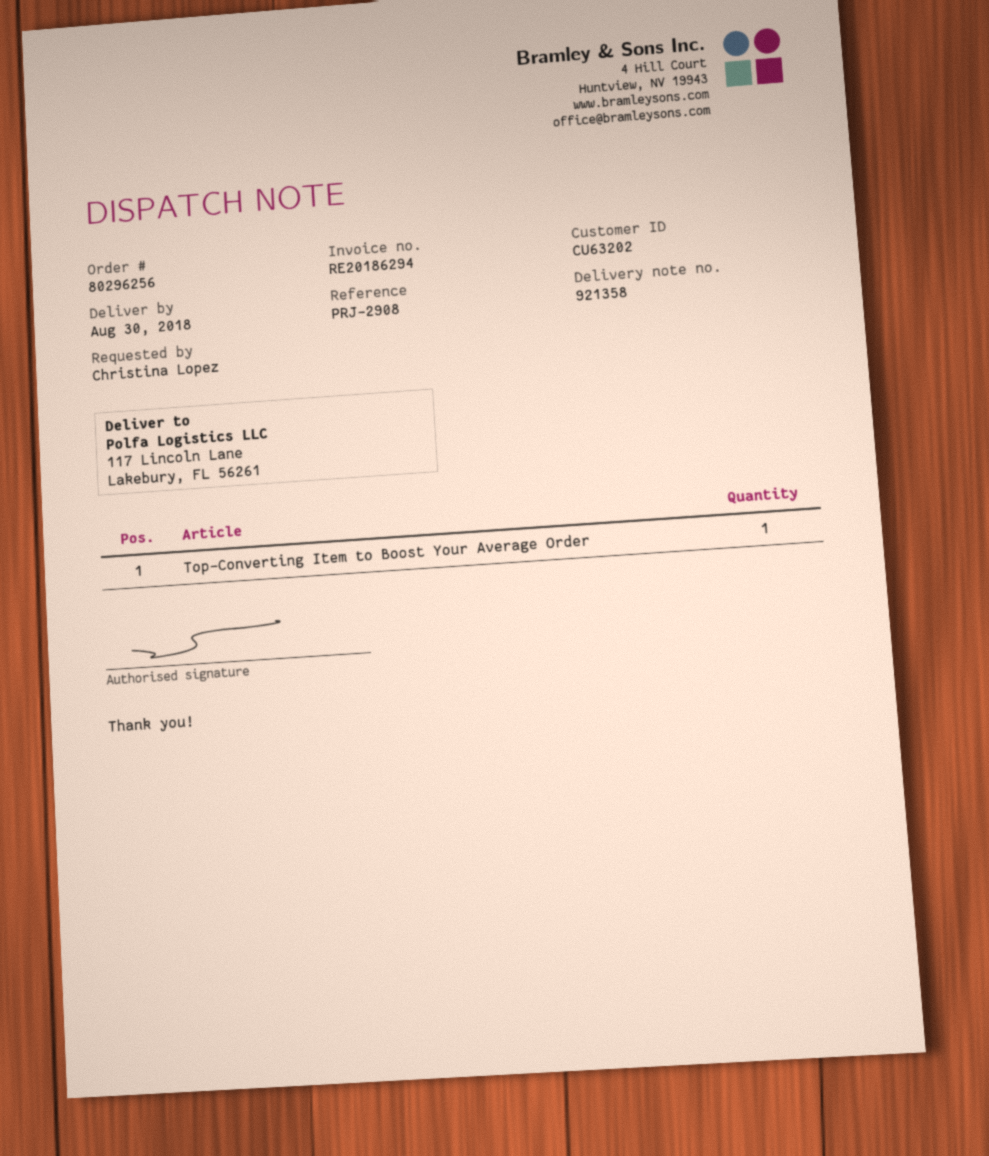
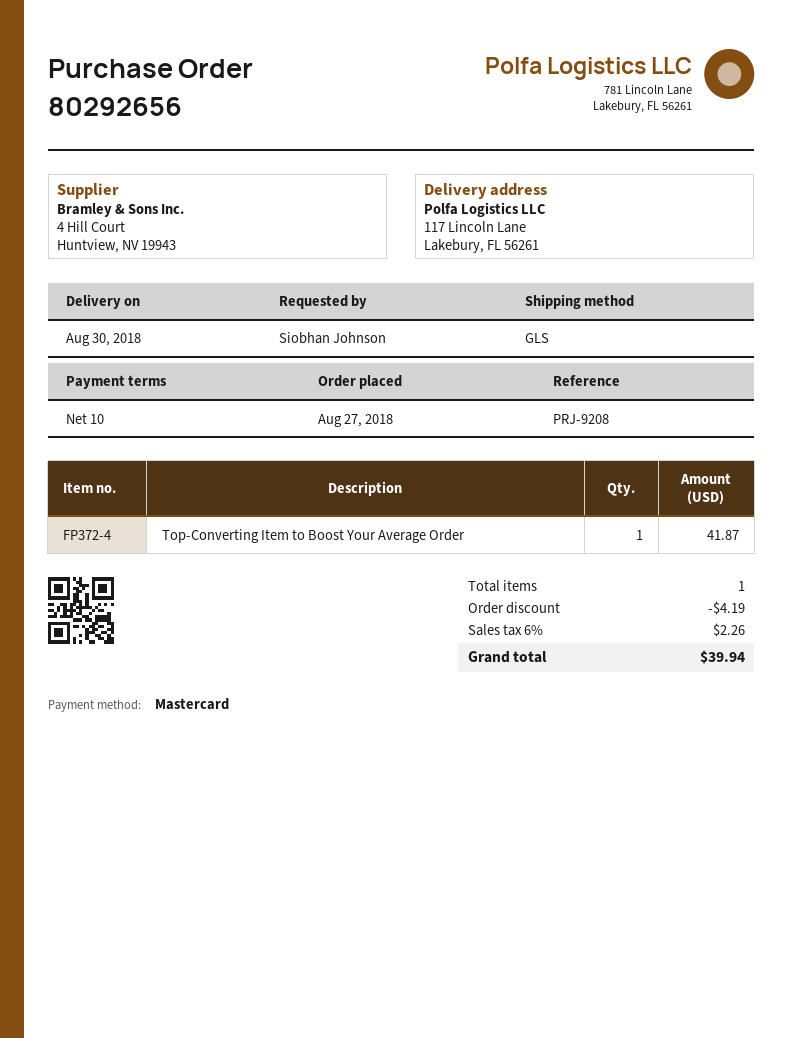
order number: 80296256 -> 80292656
reference: PRJ-2908 -> PRJ-9208
ordered by: Christina Lopez -> Siobhan Johnson

